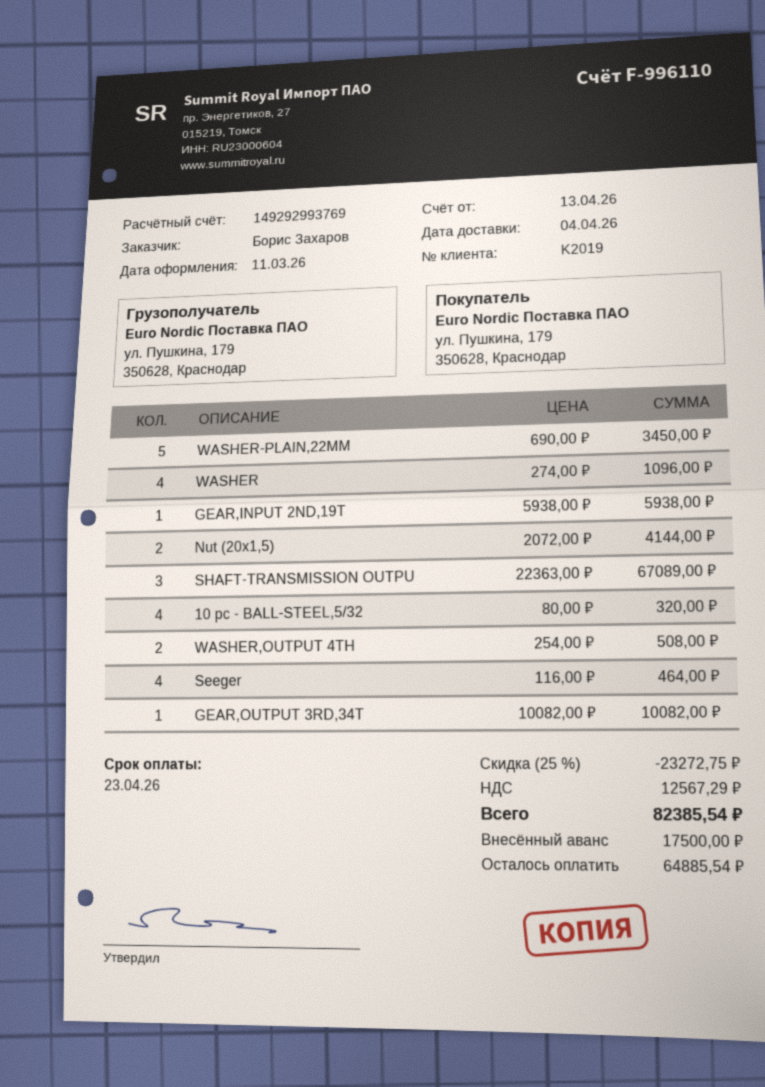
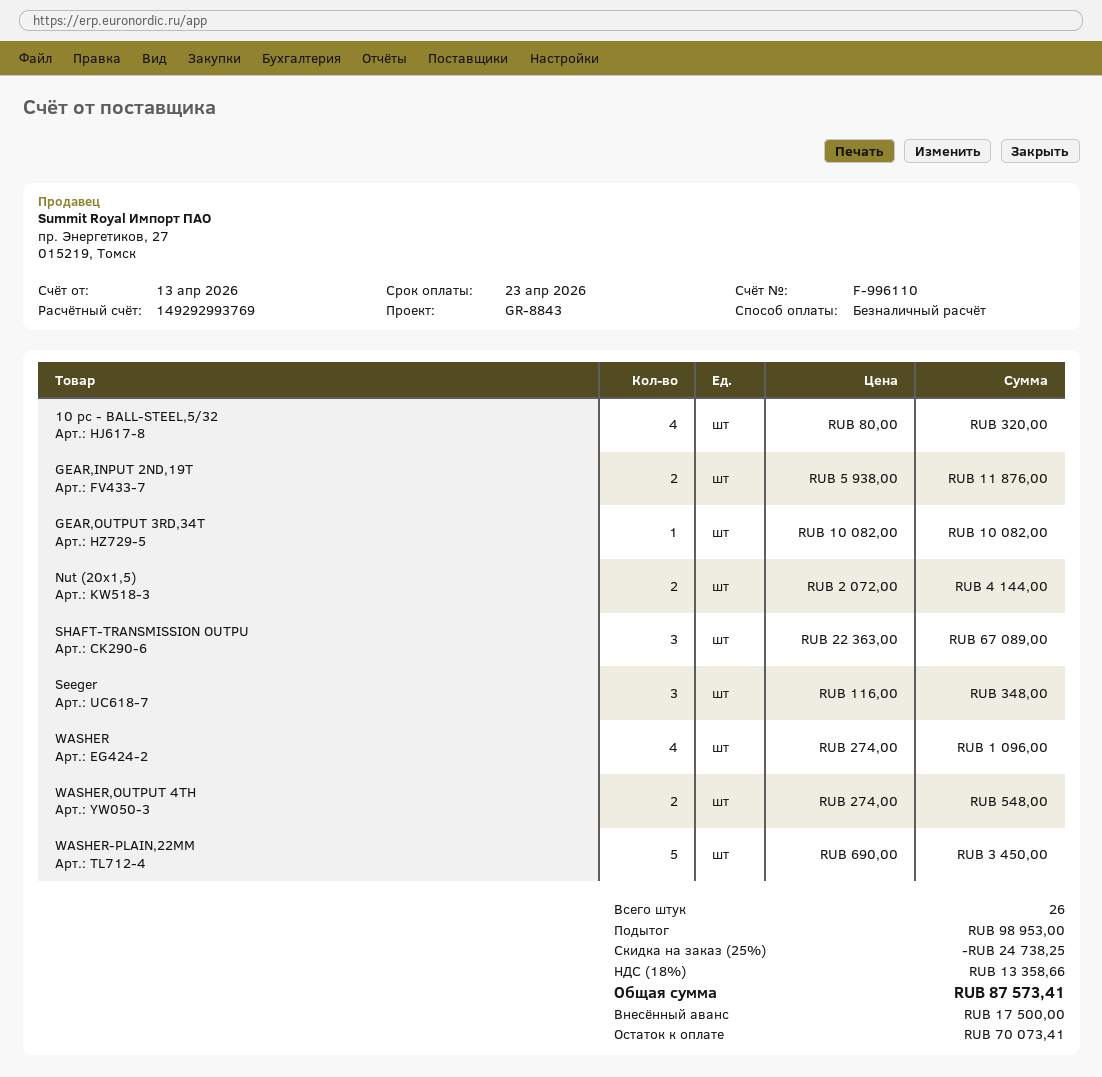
GEAR,INPUT 2ND,19T: 1 x 5938.00 = 5938.00 -> 2 x 5938.00 = 11876.00
WASHER,OUTPUT 4TH: 2 x 254.00 = 508.00 -> 2 x 274.00 = 548.00
Seeger: 4 x 116.00 = 464.00 -> 3 x 116.00 = 348.00
discount: 25% = 23272.75 -> 25% = 24738.25
tax: 12567.29 -> 13358.66
total: 82385.54 -> 87573.41
balance: 64885.54 -> 70073.41

